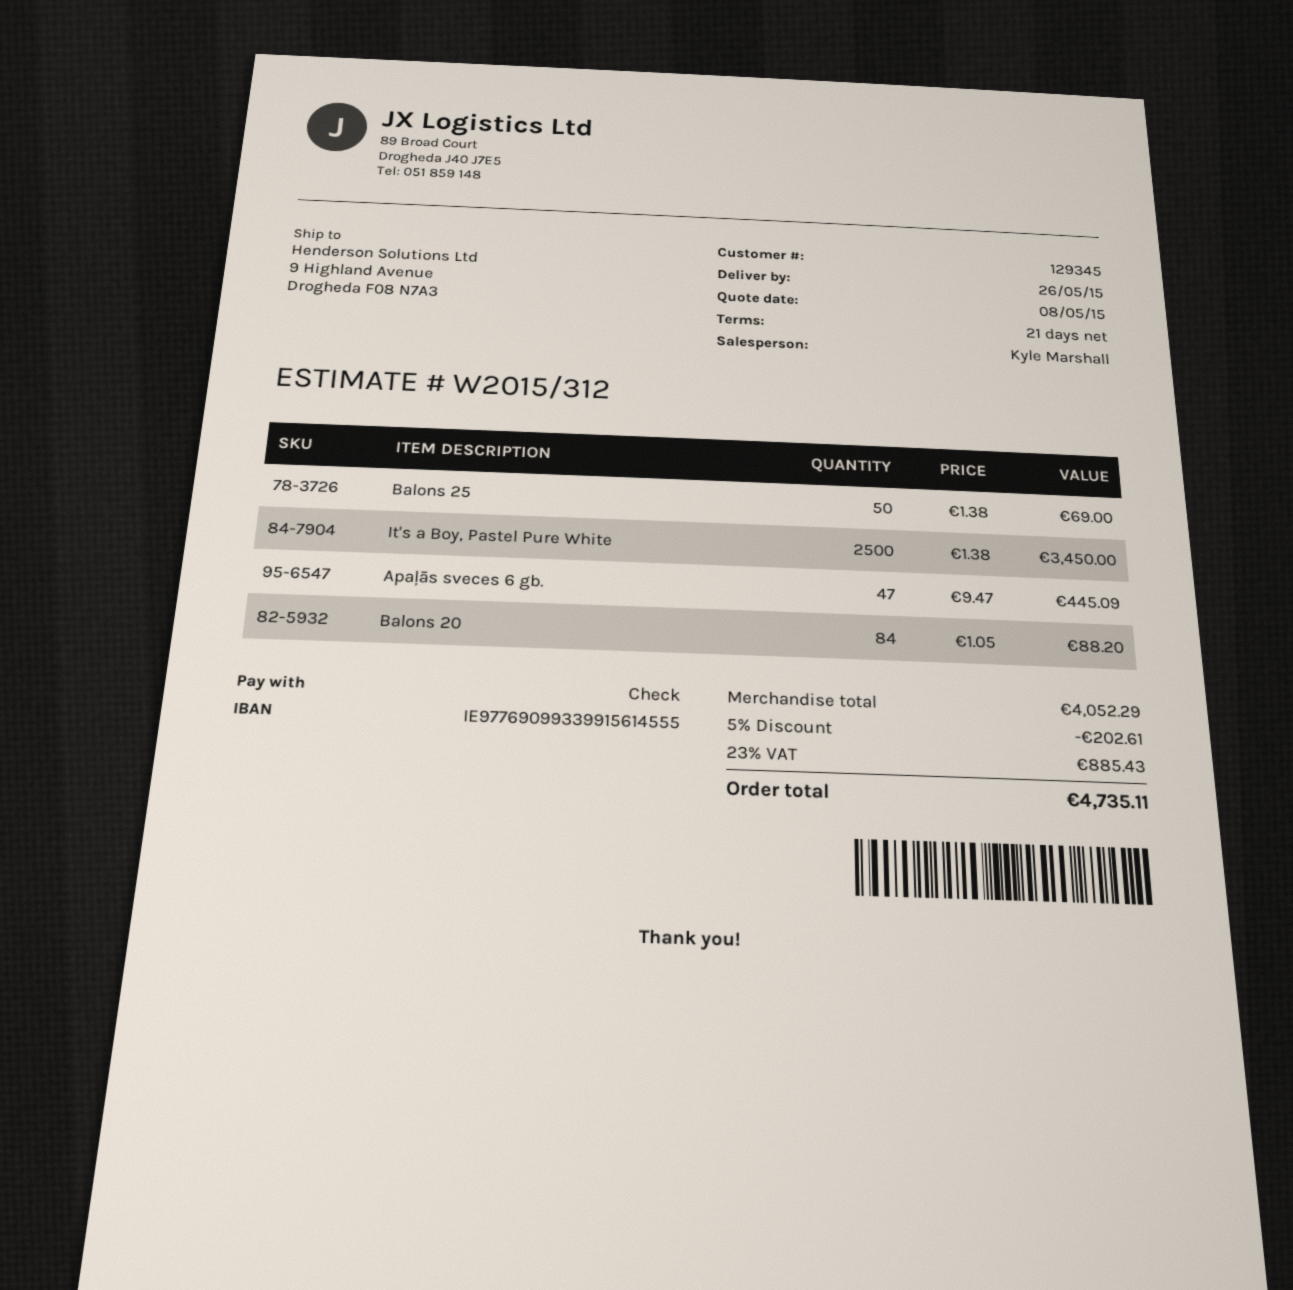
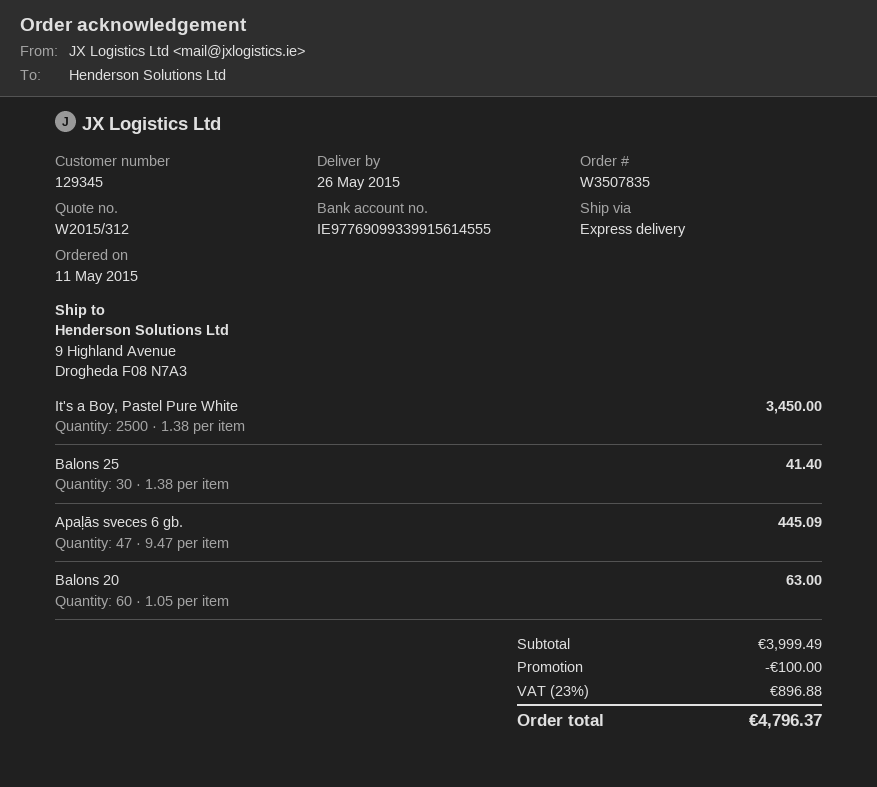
Balons 25: 50 x 1.38 = 69.00 -> 30 x 1.38 = 41.40
Balons 20: 84 x 1.05 = 88.20 -> 60 x 1.05 = 63.00
subtotal: 4052.29 -> 3999.49
discount: 202.61 -> 100.00
tax: 23% = 885.43 -> 23% = 896.88
total: 4735.11 -> 4796.37

